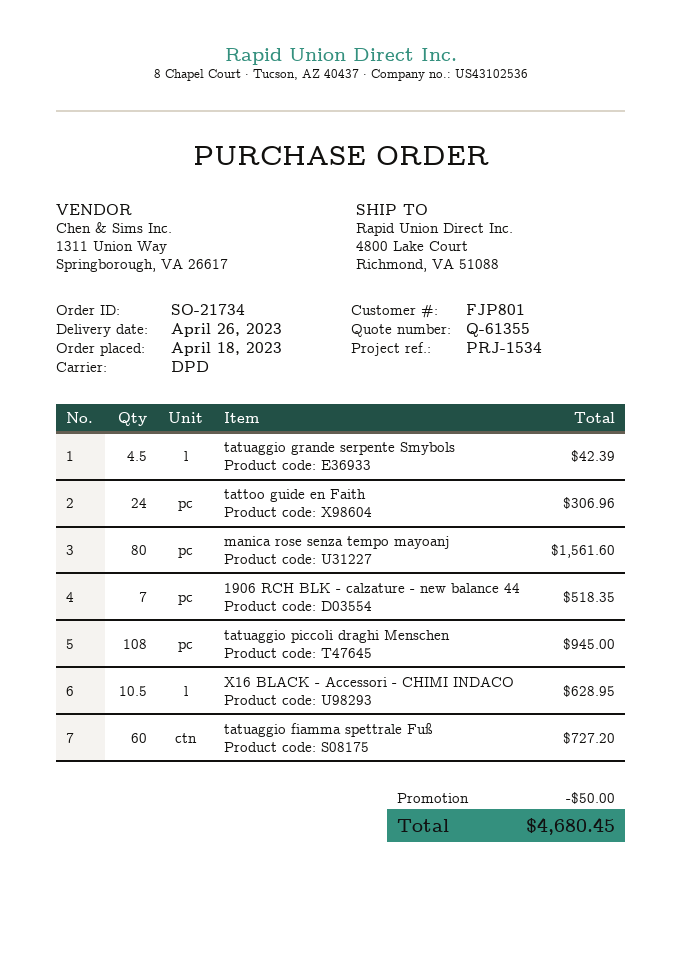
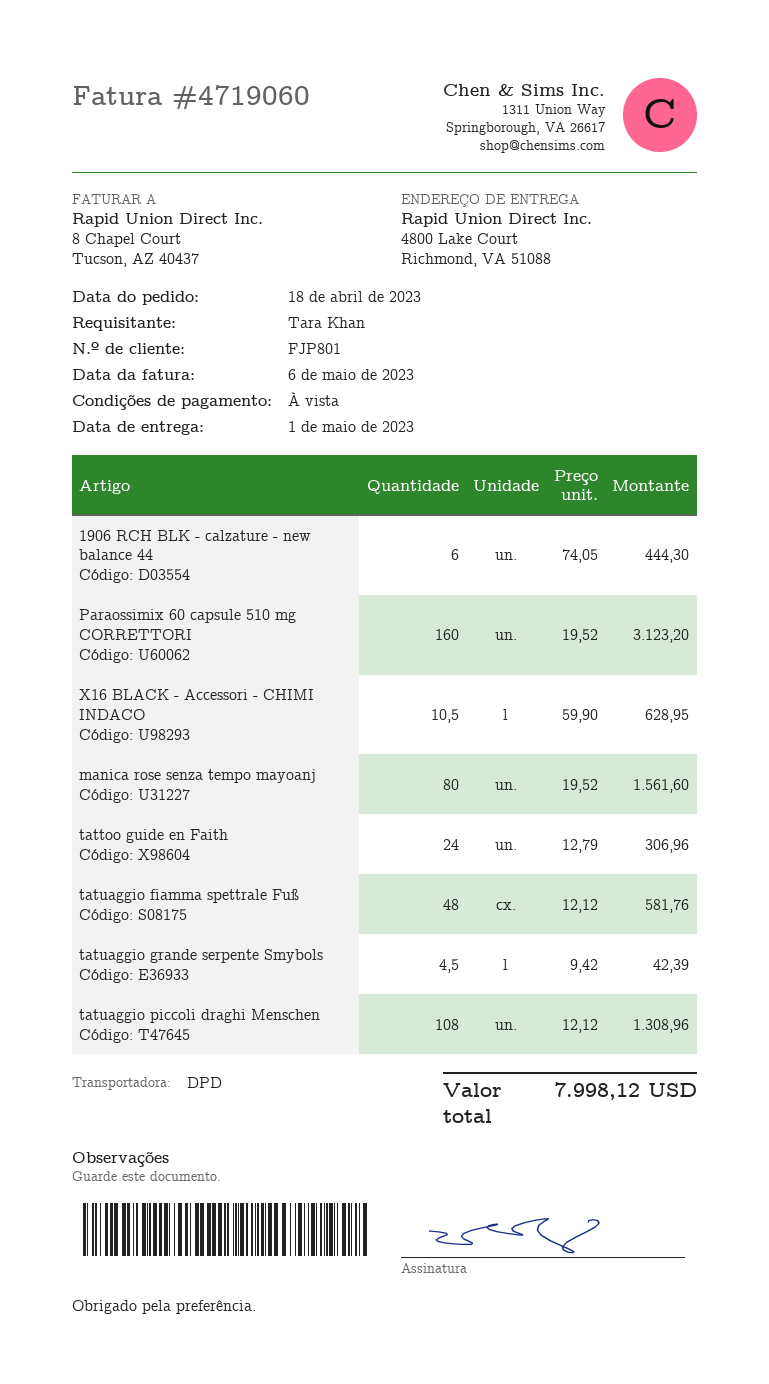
delivery date: 2023-04-26 -> 2023-05-01
1906 RCH BLK - calzature - new balance 44: 7 for 518.35 -> 6 for 444.30
tatuaggio piccoli draghi Menschen: 108 for 945.00 -> 108 for 1308.96
tatuaggio fiamma spettrale Fuß: 60 for 727.20 -> 48 for 581.76
Paraossimix 60 capsule 510 mg CORRETTORI: none -> 160 for 3123.20
discount: 50.00 -> none
total: 4680.45 -> 7998.12

